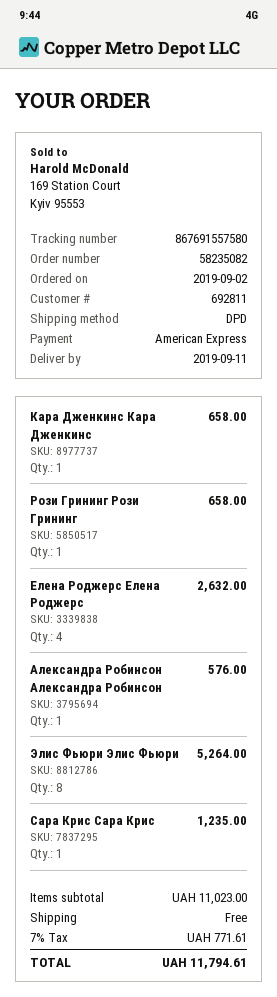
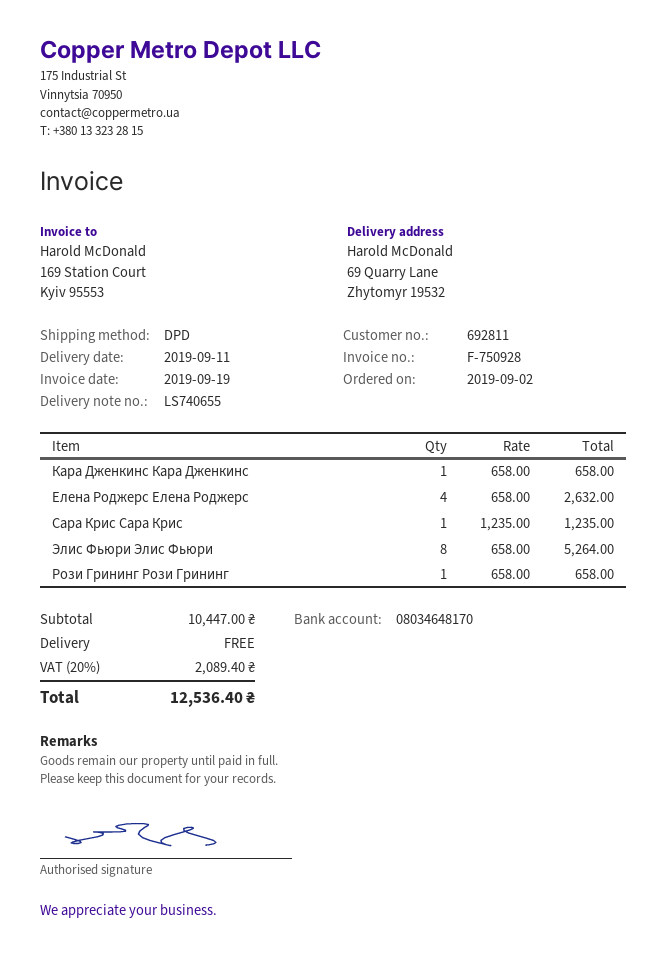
Александра Робинсон Александра Робинсон: 1 for 576.00 -> none
subtotal: 11023.00 -> 10447.00
tax: 7% = 771.61 -> 20% = 2089.40
total: 11794.61 -> 12536.40

